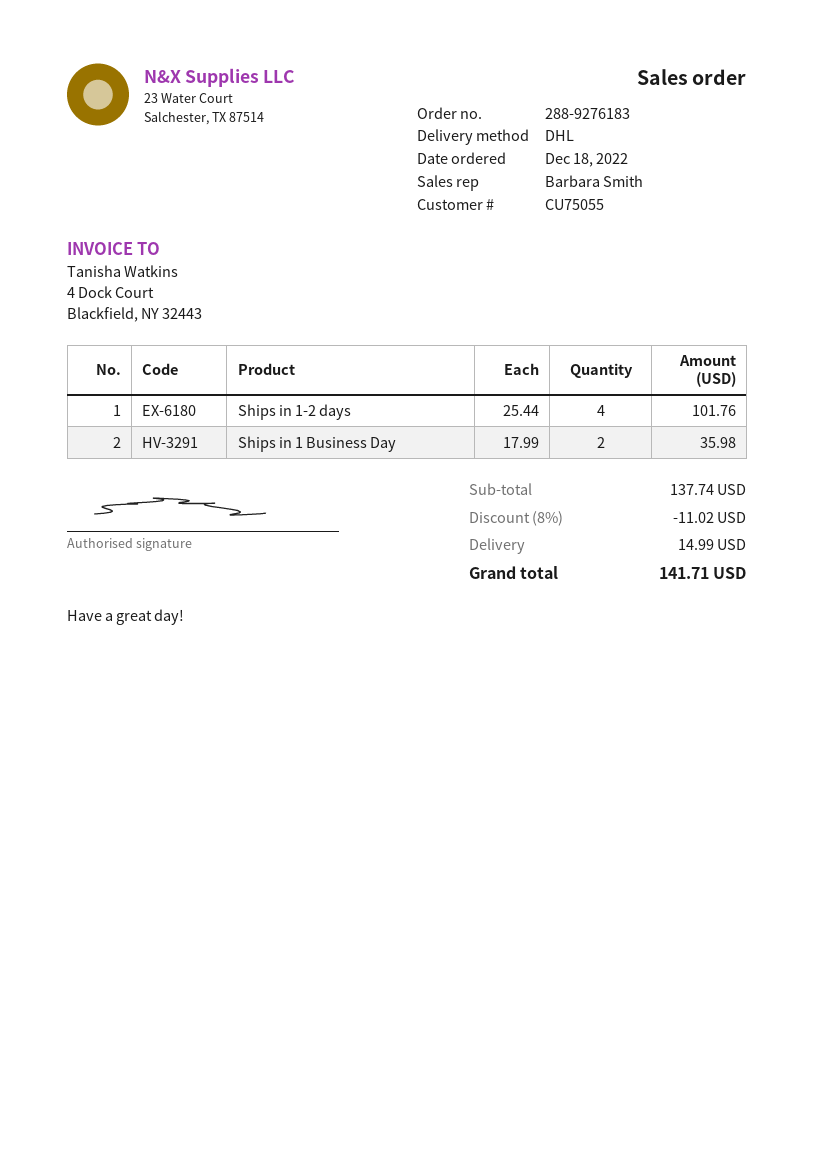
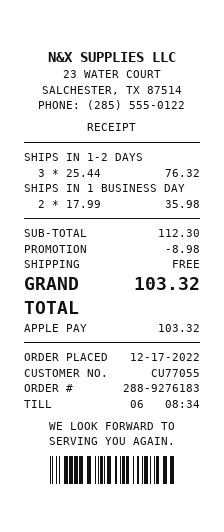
order date: 2022-12-18 -> 2022-12-17
customer number: CU75055 -> CU77055
Ships in 1-2 days: 4 x 25.44 = 101.76 -> 3 x 25.44 = 76.32
subtotal: 137.74 -> 112.30
discount: 11.02 -> 8.98
shipping: 14.99 -> 0.00
total: 141.71 -> 103.32

